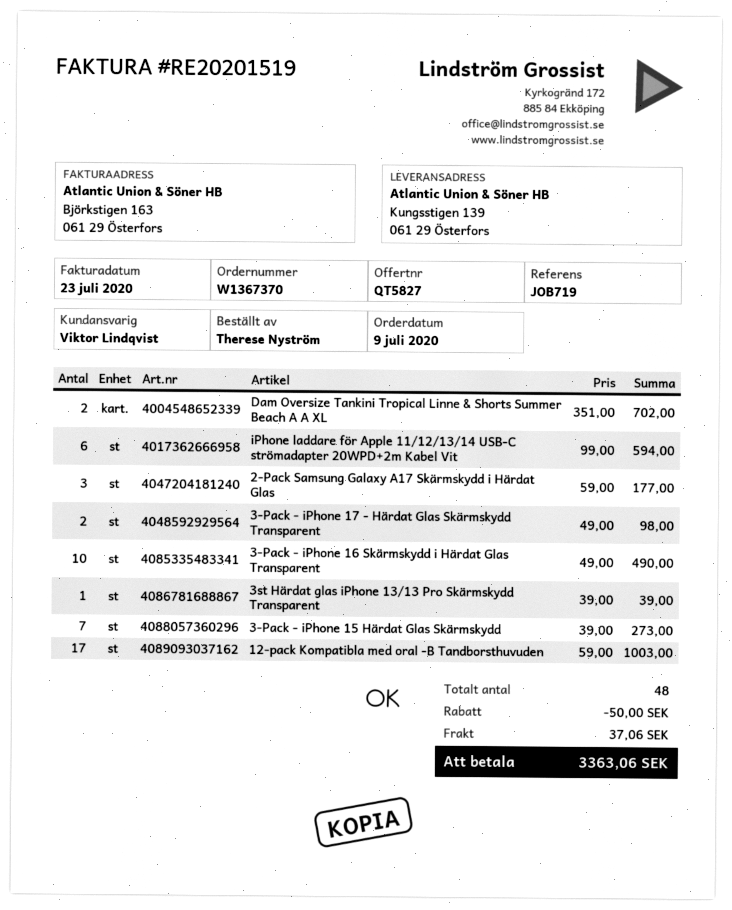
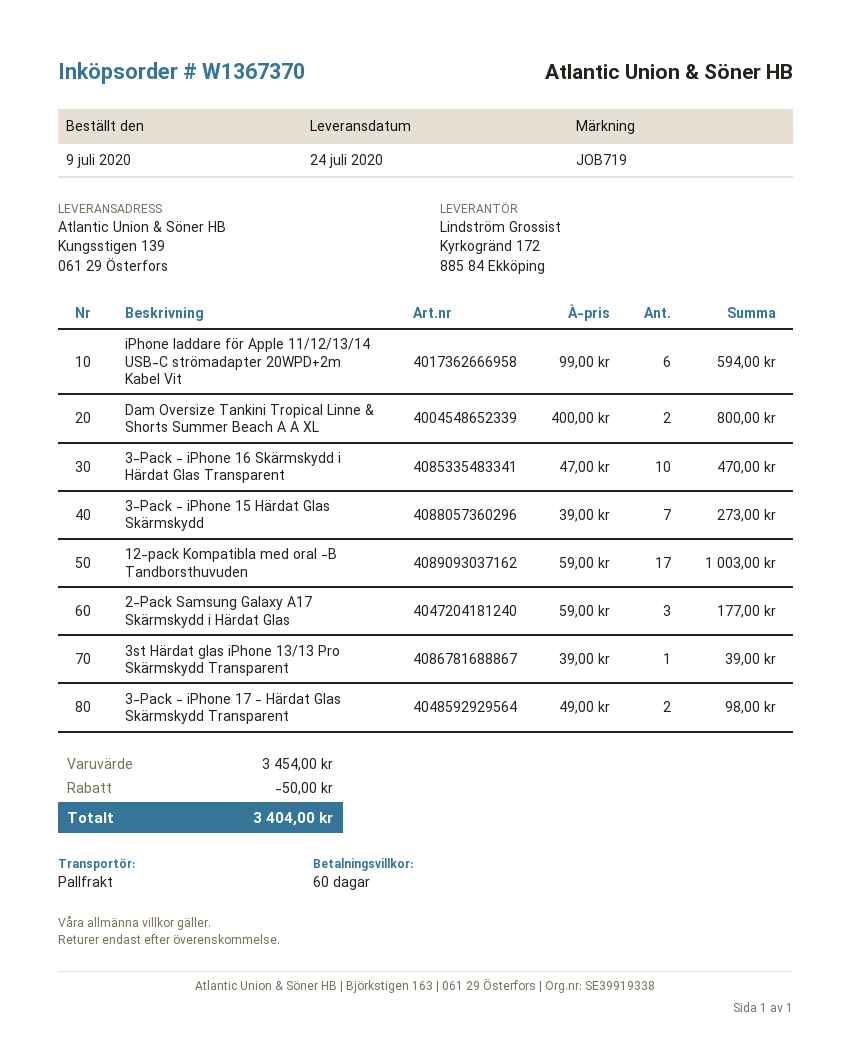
Dam Oversize Tankini Tropical Linne & Shorts Summer Beach A A XL: 2 x 351.00 = 702.00 -> 2 x 400.00 = 800.00
3-Pack - iPhone 16 Skärmskydd i Härdat Glas Transparent: 10 x 49.00 = 490.00 -> 10 x 47.00 = 470.00
shipping: 37.06 -> none
total: 3363.06 -> 3404.00

